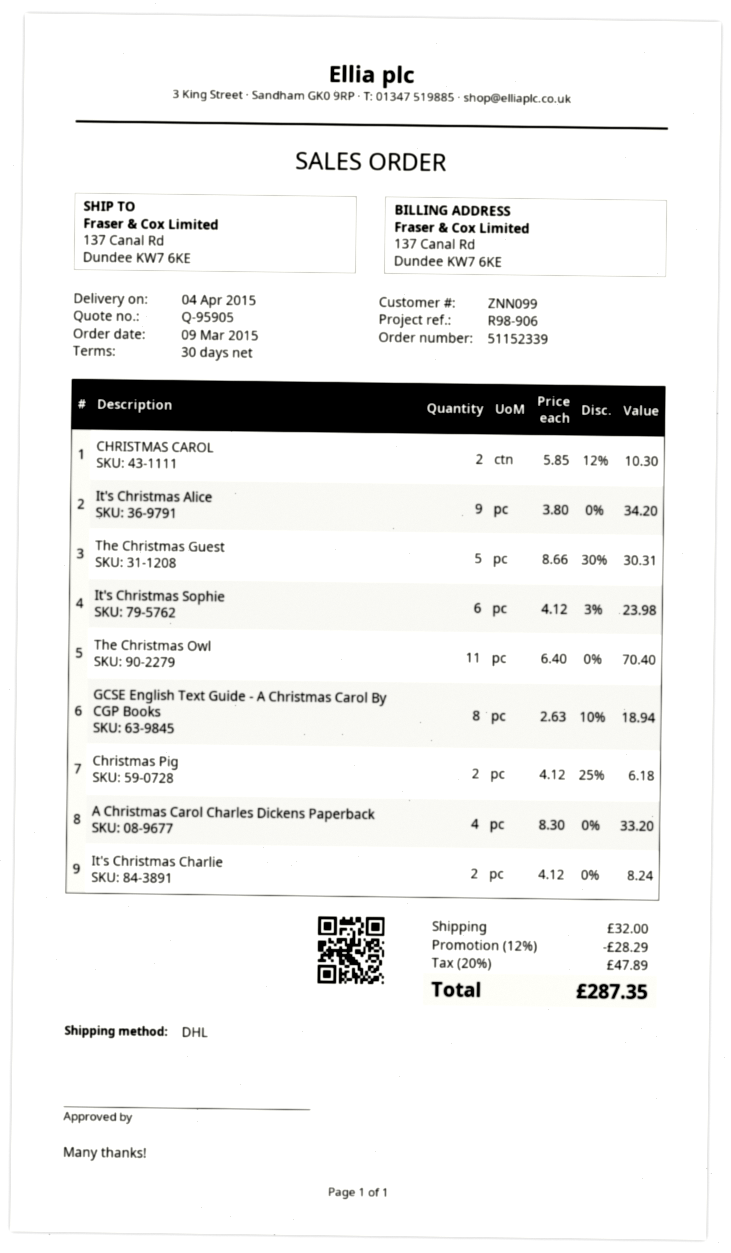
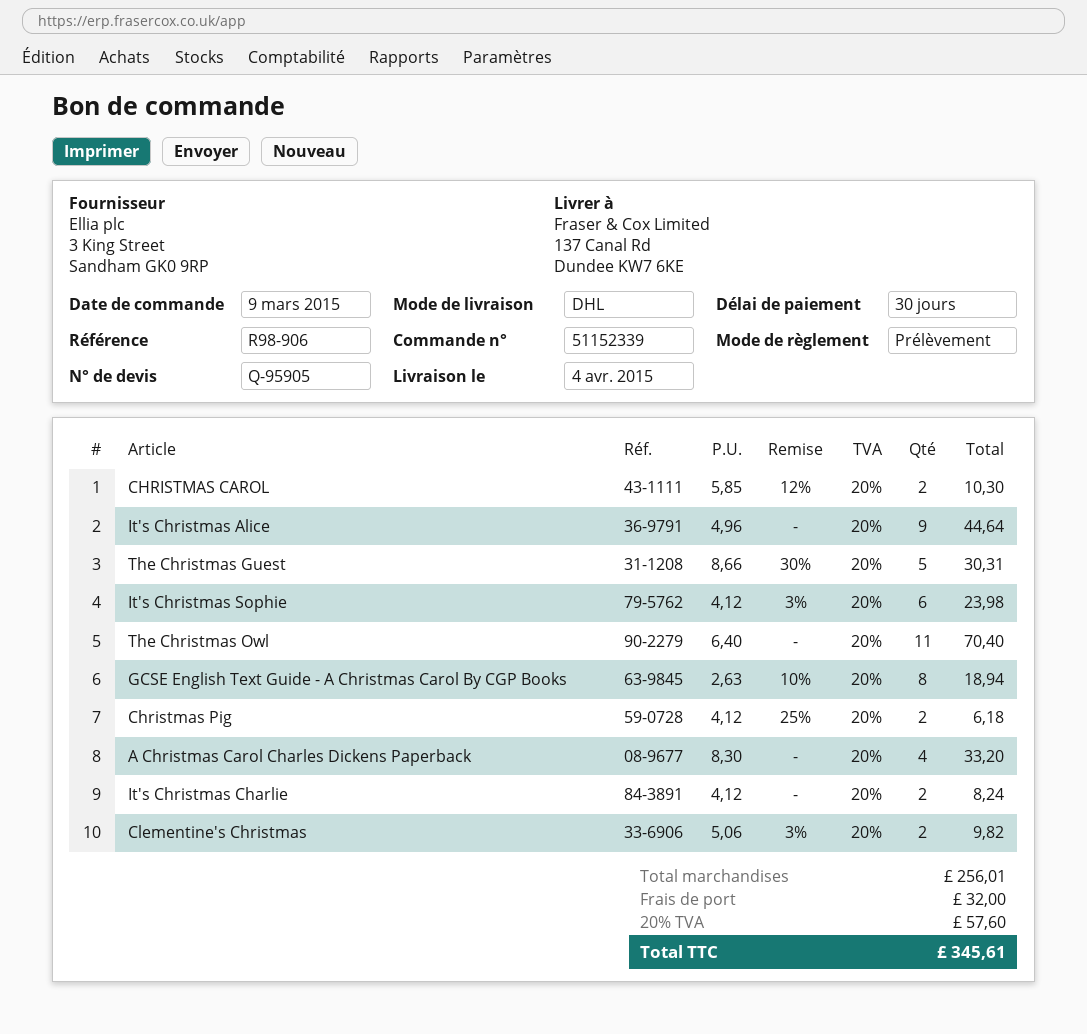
It's Christmas Alice: 9 x 3.80 = 34.20 -> 9 x 4.96 = 44.64
Clementine's Christmas: none -> 2 x 5.06 - 3% = 9.82
discount: 12% = 28.29 -> none
tax: 20% = 47.89 -> 20% = 57.60
total: 287.35 -> 345.61

